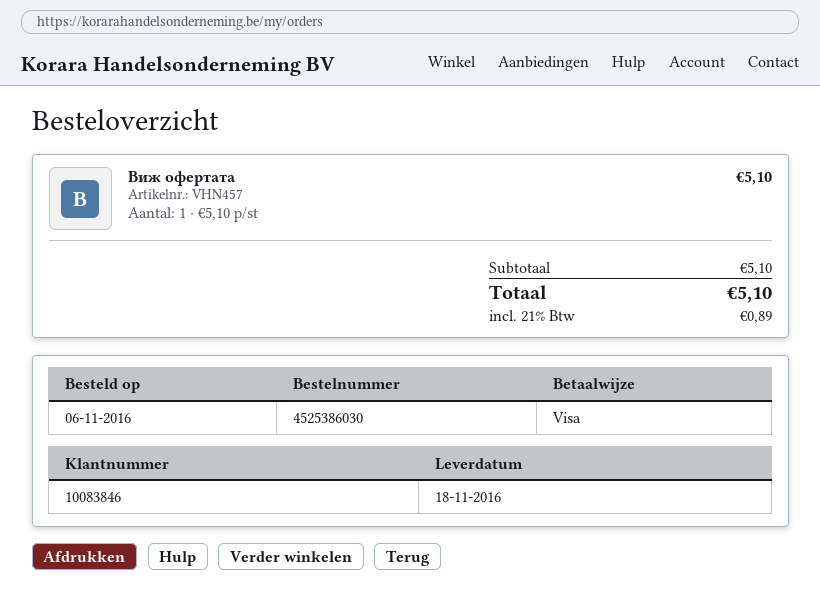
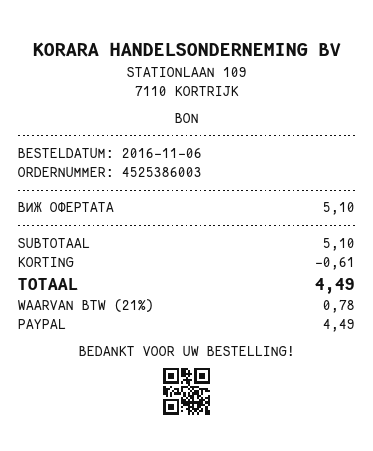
order number: 4525386030 -> 4525386003
payment method: Visa -> PayPal
discount: none -> 0.61
tax: 21% = 0.89 -> 21% = 0.78
total: 5.10 -> 4.49

